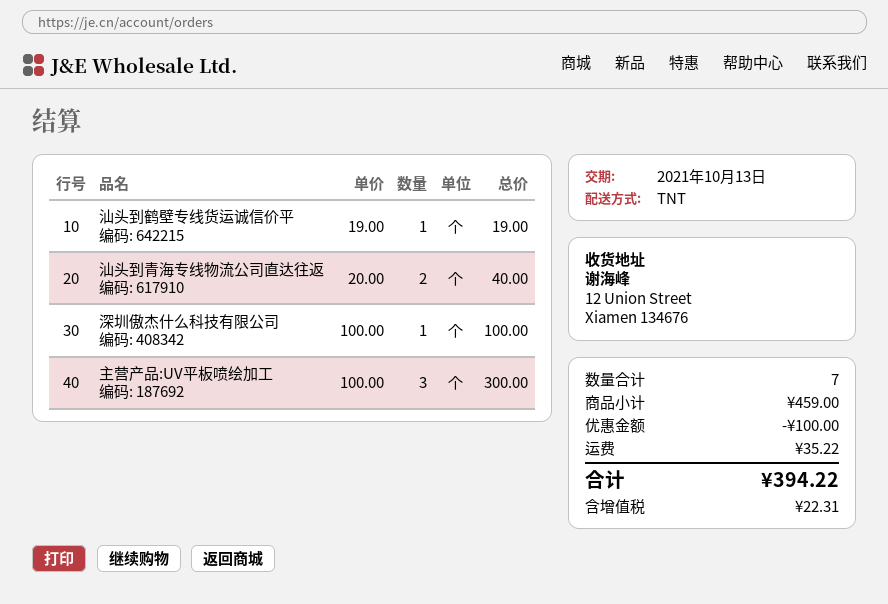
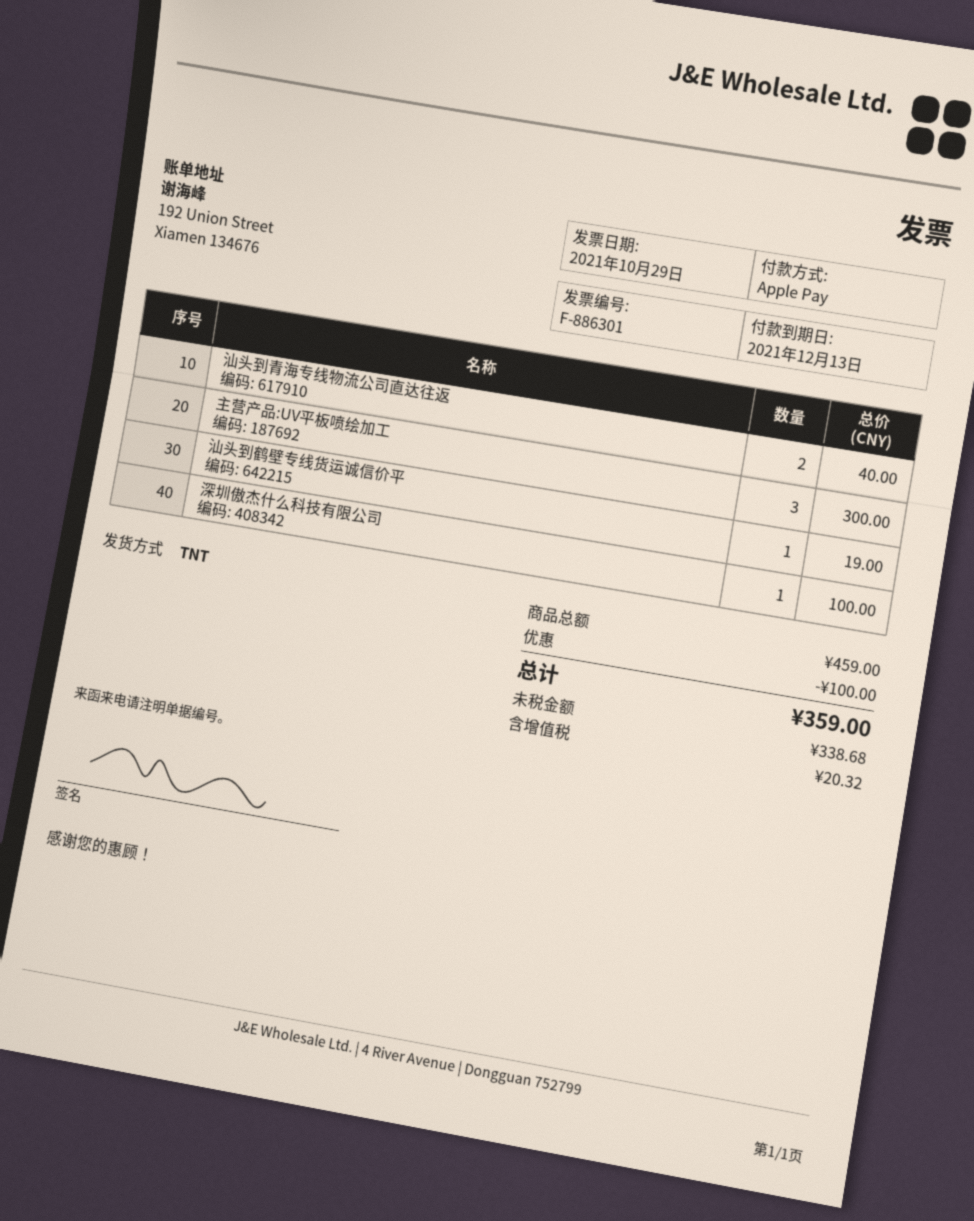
shipping: 35.22 -> none
tax: 22.31 -> 20.32
total: 394.22 -> 359.00

